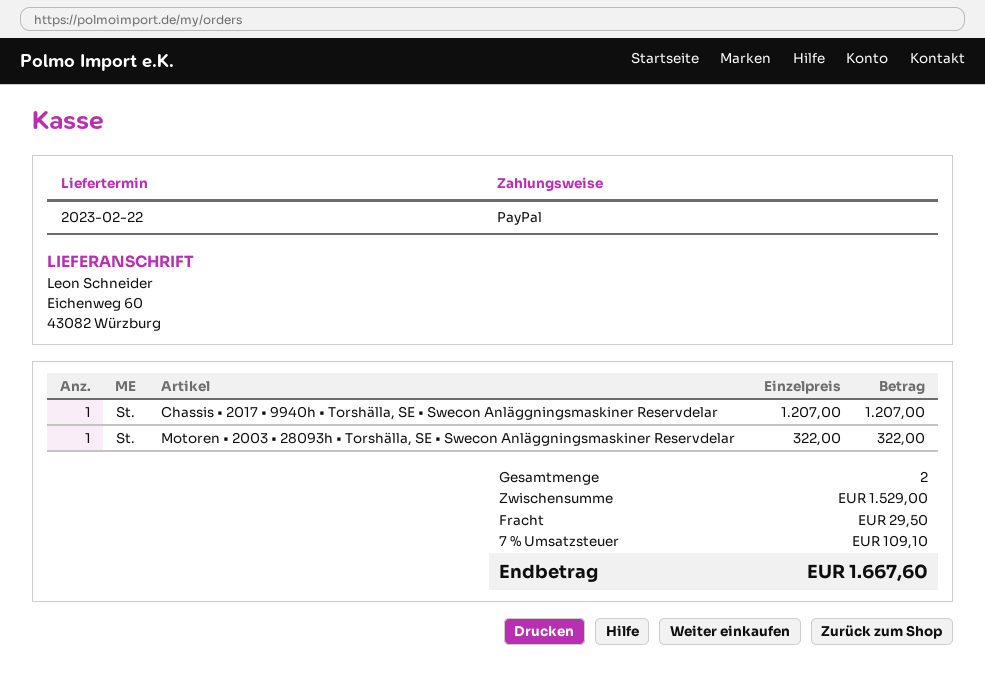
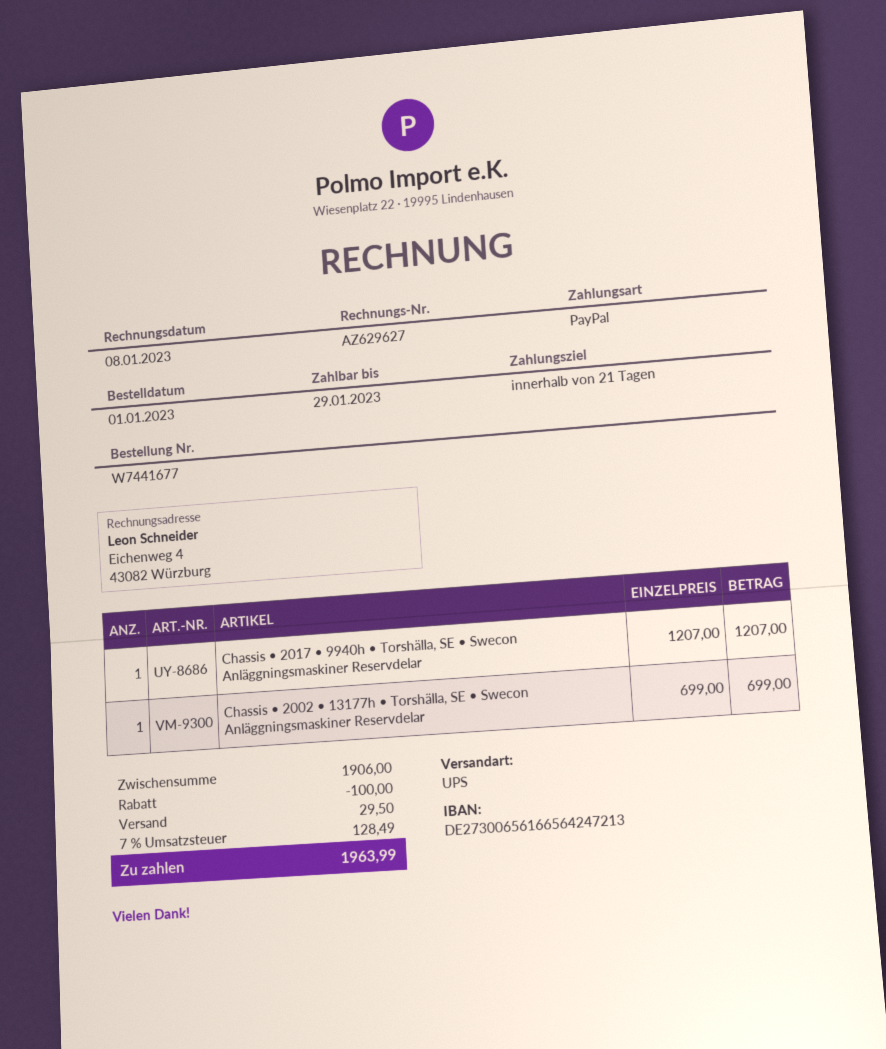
Motoren • 2003 • 28093h • Torshälla, SE • Swecon Anläggningsmaskiner Reservdelar: 1 x 322.00 = 322.00 -> none
Chassis • 2002 • 13177h • Torshälla, SE • Swecon Anläggningsmaskiner Reservdelar: none -> 1 x 699.00 = 699.00
subtotal: 1529.00 -> 1906.00
discount: none -> 100.00
tax: 7% = 109.10 -> 7% = 128.49
total: 1667.60 -> 1963.99

